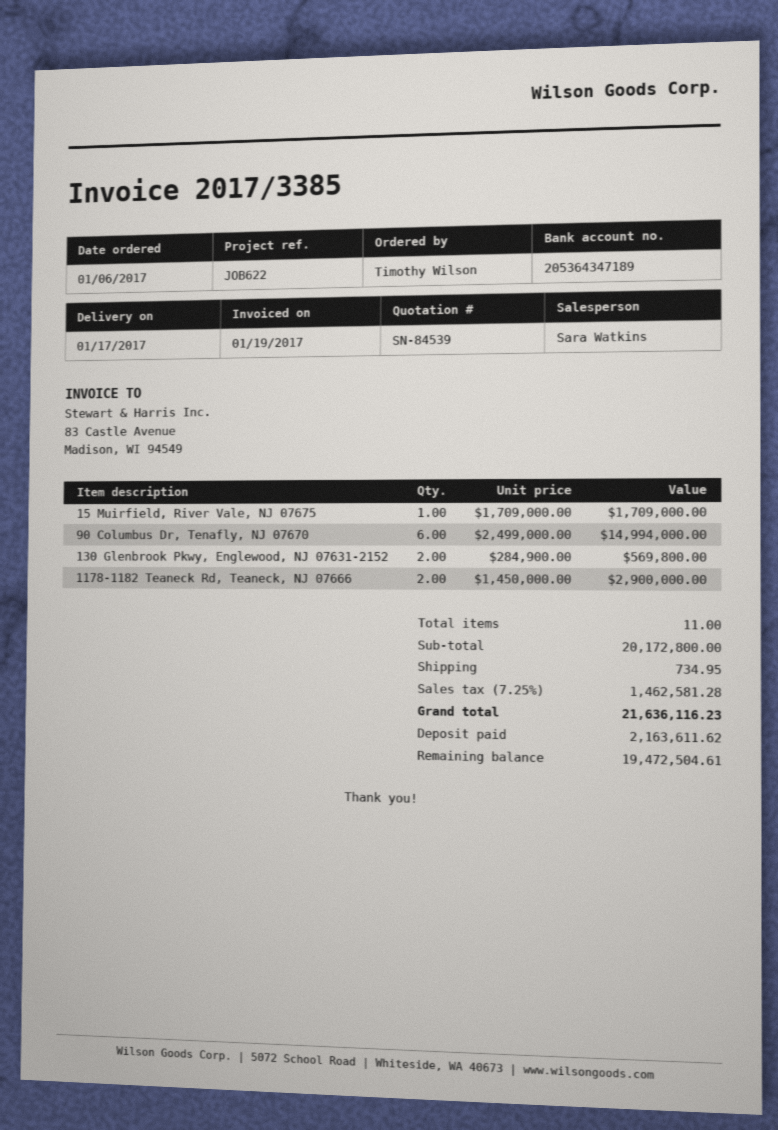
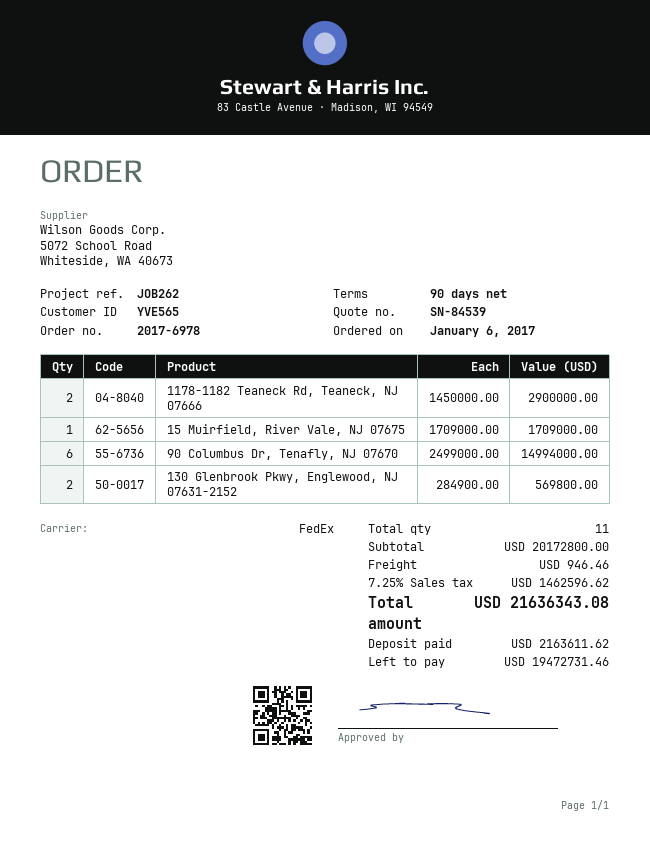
reference: JOB622 -> JOB262
shipping: 734.95 -> 946.46
tax: 7.25% = 1462581.28 -> 7.25% = 1462596.62
total: 21636116.23 -> 21636343.08
balance: 19472504.61 -> 19472731.46

